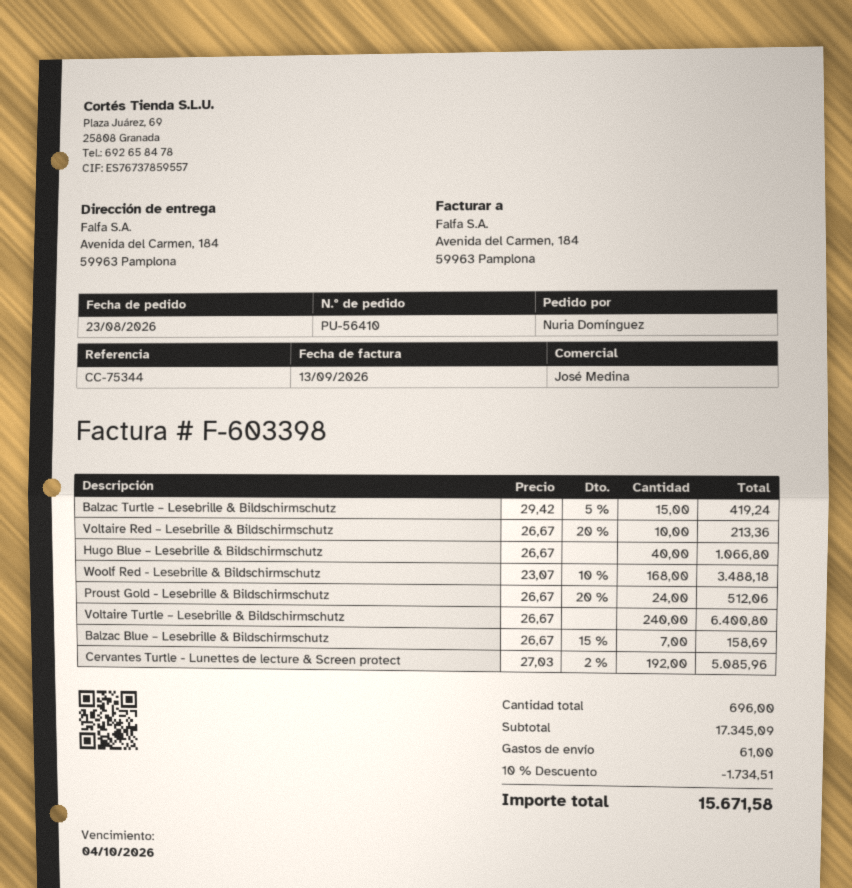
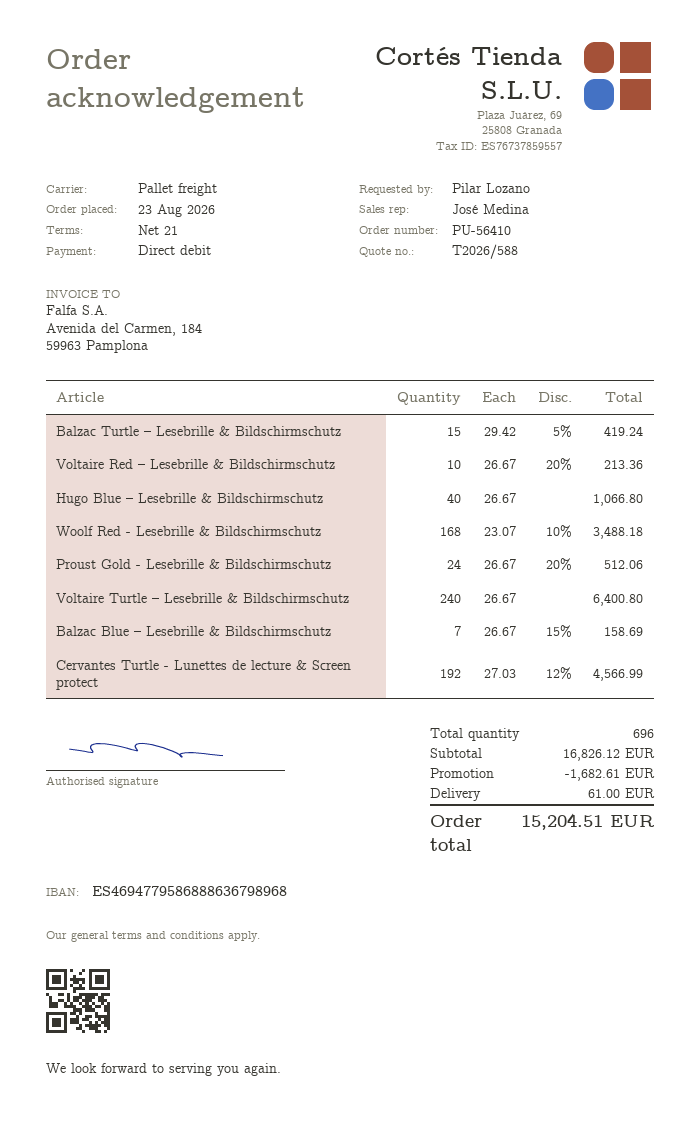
ordered by: Nuria Domínguez -> Pilar Lozano
Cervantes Turtle - Lunettes de lecture & Screen protect: 192 x 27.03 - 2% = 5085.96 -> 192 x 27.03 - 12% = 4566.99
subtotal: 17345.09 -> 16826.12
discount: 1734.51 -> 1682.61
total: 15671.58 -> 15204.51

